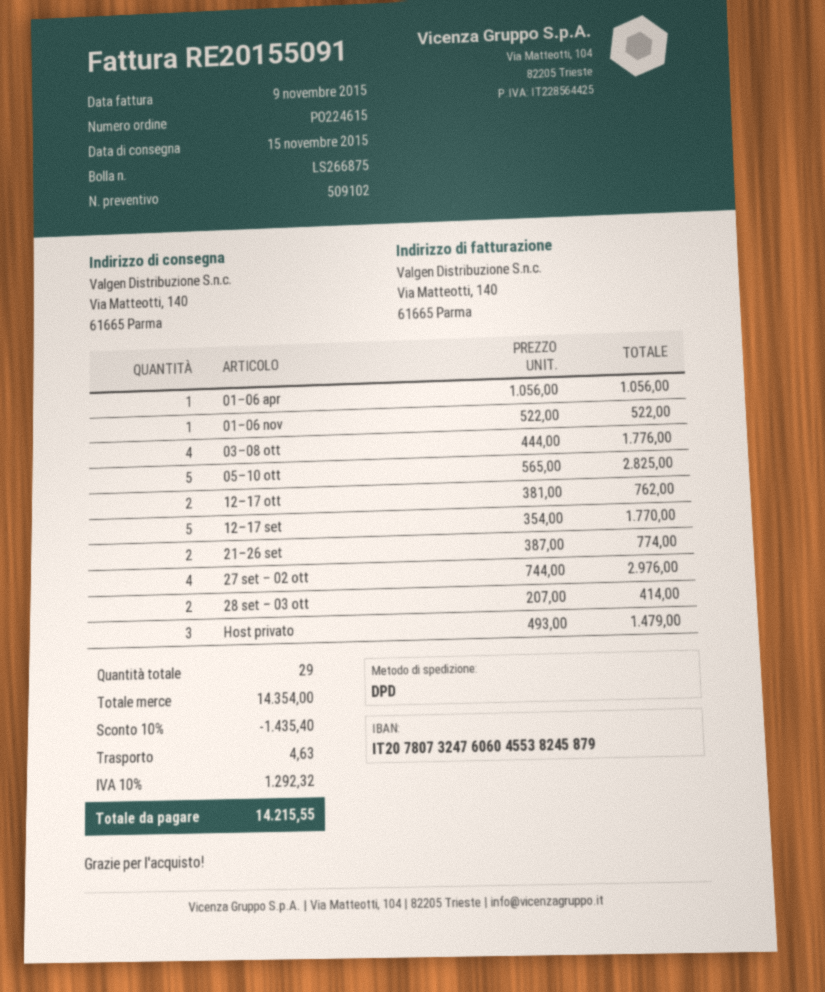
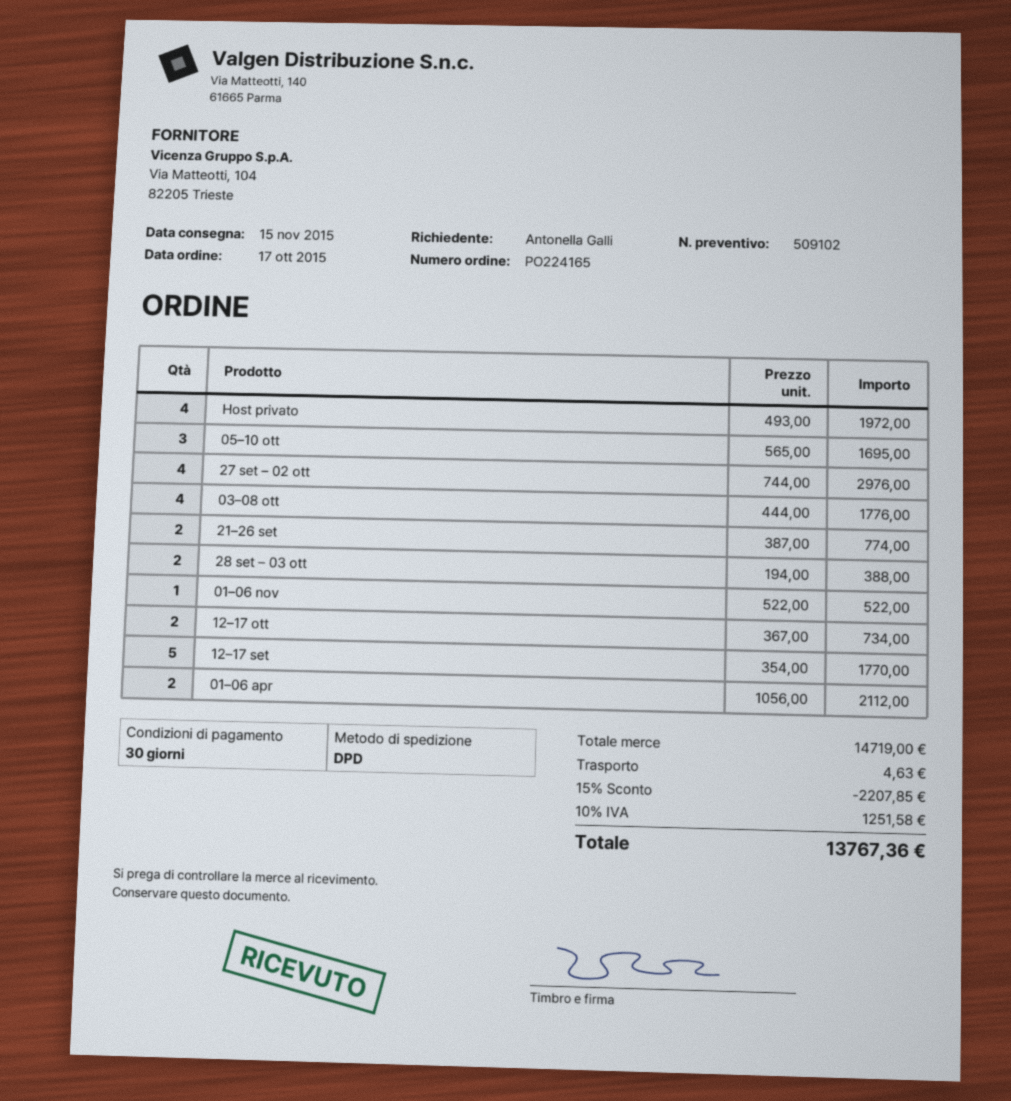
order number: PO224615 -> PO224165
01–06 apr: 1 x 1056.00 = 1056.00 -> 2 x 1056.00 = 2112.00
05–10 ott: 5 x 565.00 = 2825.00 -> 3 x 565.00 = 1695.00
12–17 ott: 2 x 381.00 = 762.00 -> 2 x 367.00 = 734.00
28 set – 03 ott: 2 x 207.00 = 414.00 -> 2 x 194.00 = 388.00
Host privato: 3 x 493.00 = 1479.00 -> 4 x 493.00 = 1972.00
subtotal: 14354.00 -> 14719.00
discount: 10% = 1435.40 -> 15% = 2207.85
tax: 10% = 1292.32 -> 10% = 1251.58
total: 14215.55 -> 13767.36

